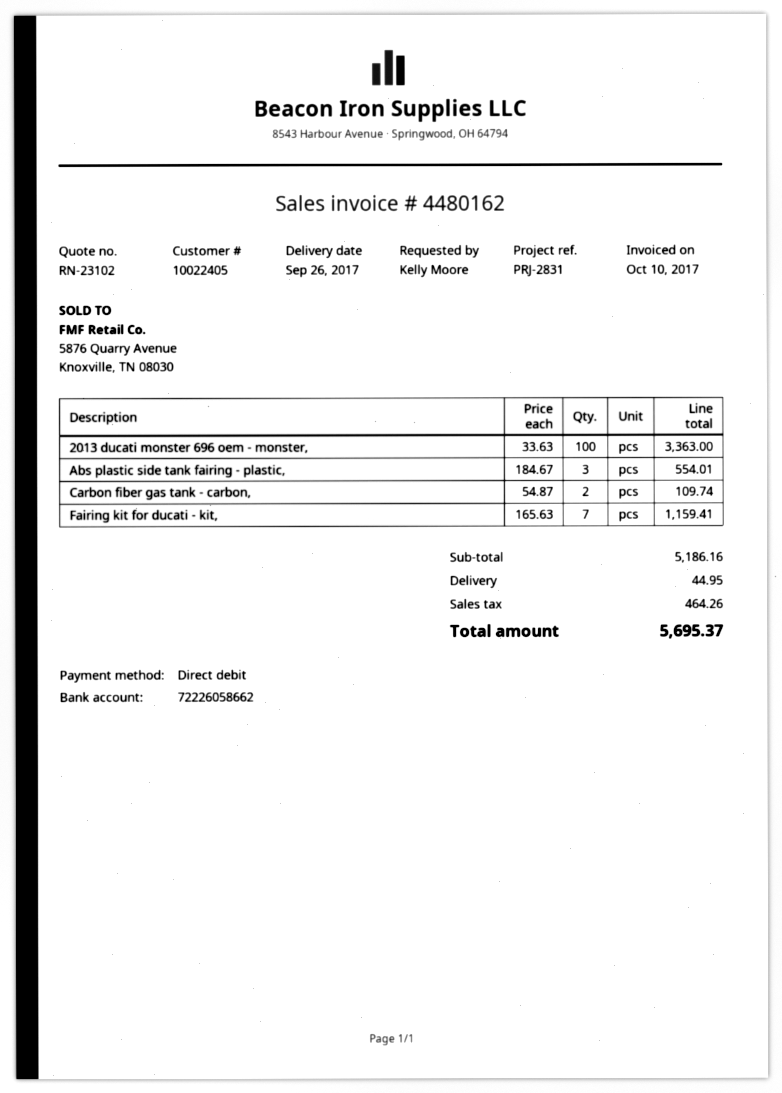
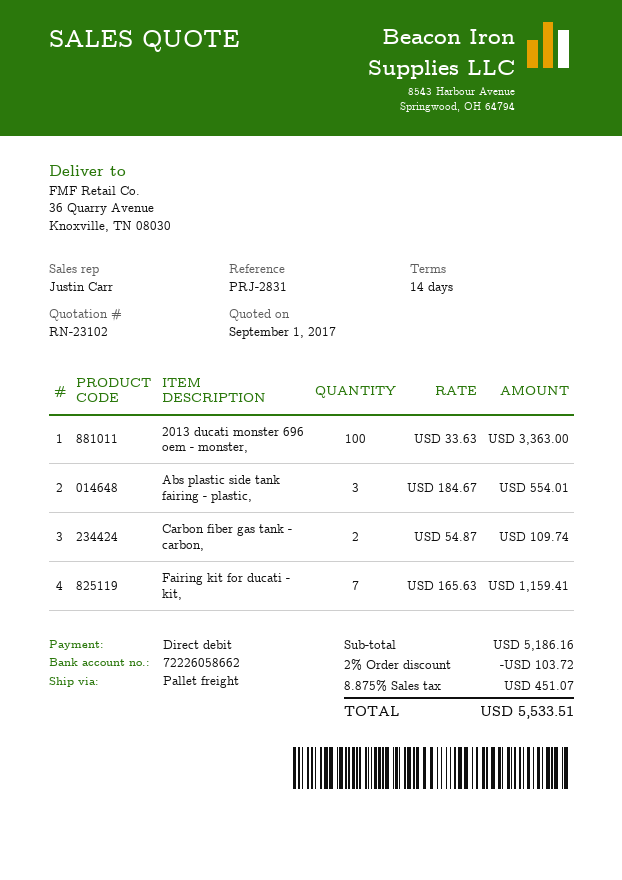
discount: none -> 2% = 103.72
shipping: 44.95 -> none
tax: 464.26 -> 451.07
total: 5695.37 -> 5533.51

